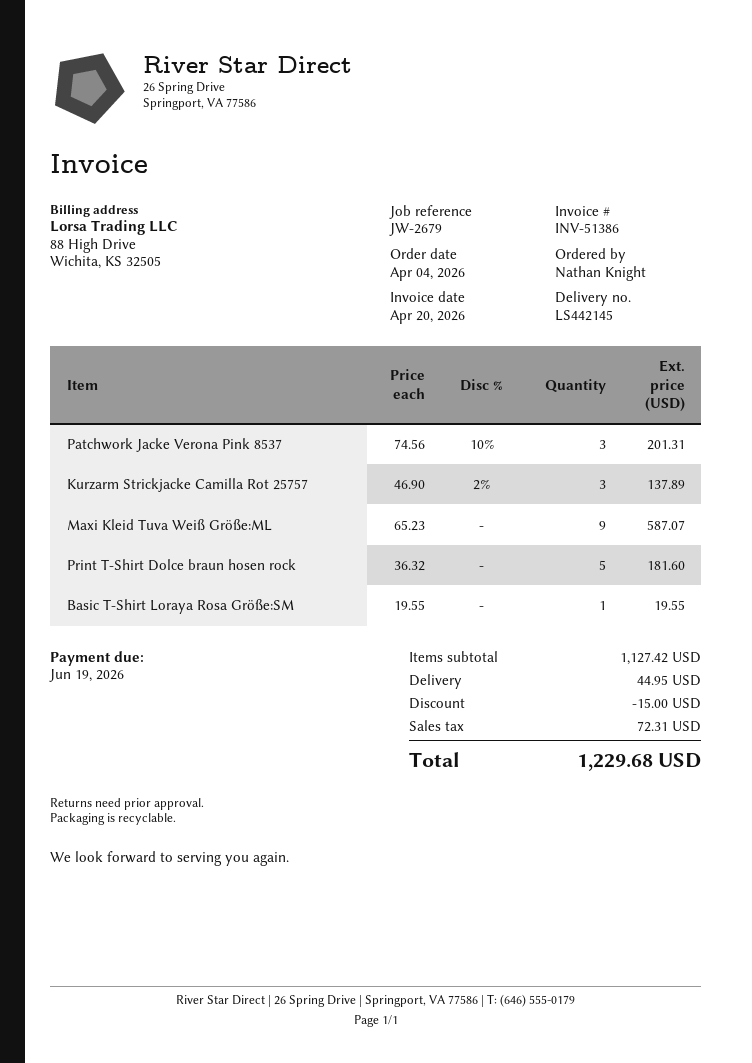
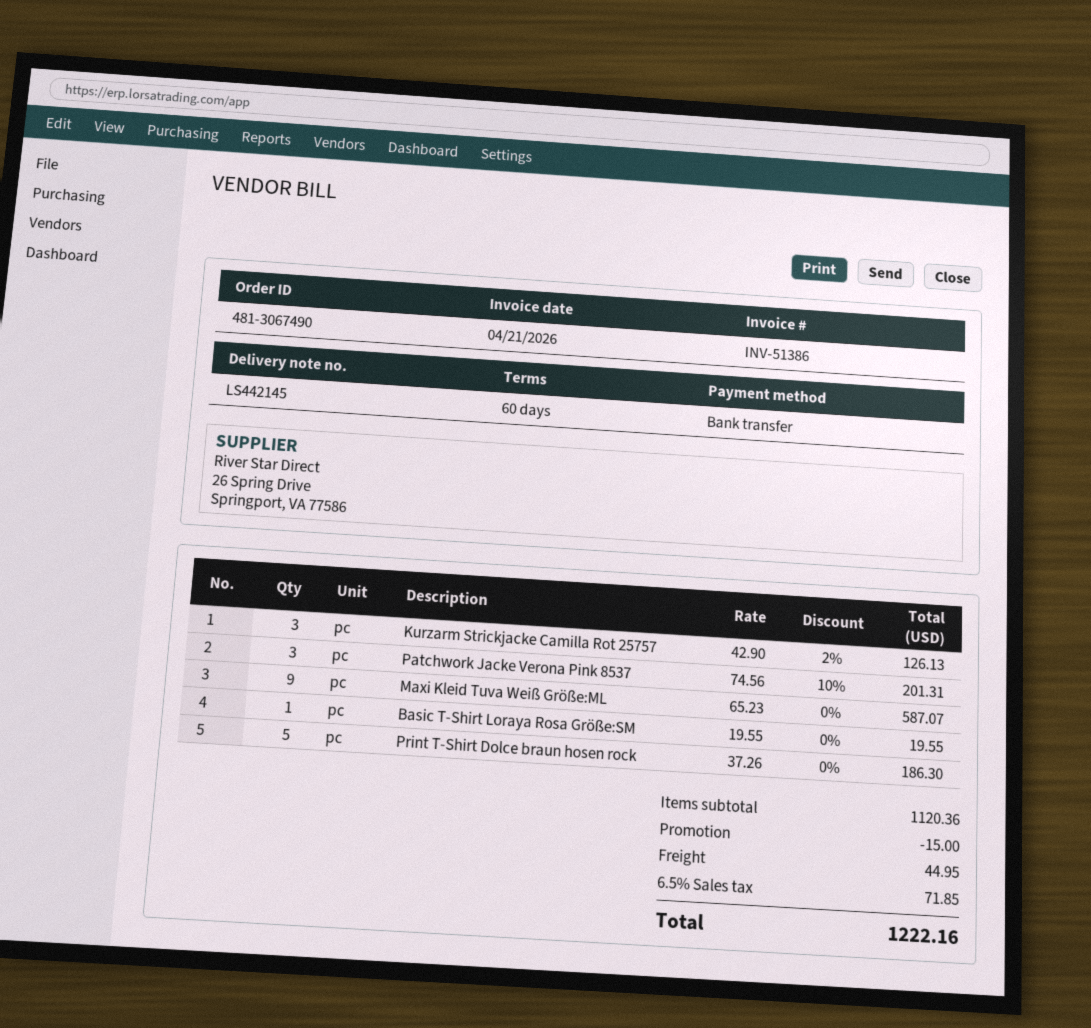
invoice date: 2026-04-20 -> 2026-04-21
Kurzarm Strickjacke Camilla Rot 25757: 3 x 46.90 - 2% = 137.89 -> 3 x 42.90 - 2% = 126.13
Print T-Shirt Dolce braun hosen rock: 5 x 36.32 = 181.60 -> 5 x 37.26 = 186.30
subtotal: 1127.42 -> 1120.36
tax: 72.31 -> 71.85
total: 1229.68 -> 1222.16

